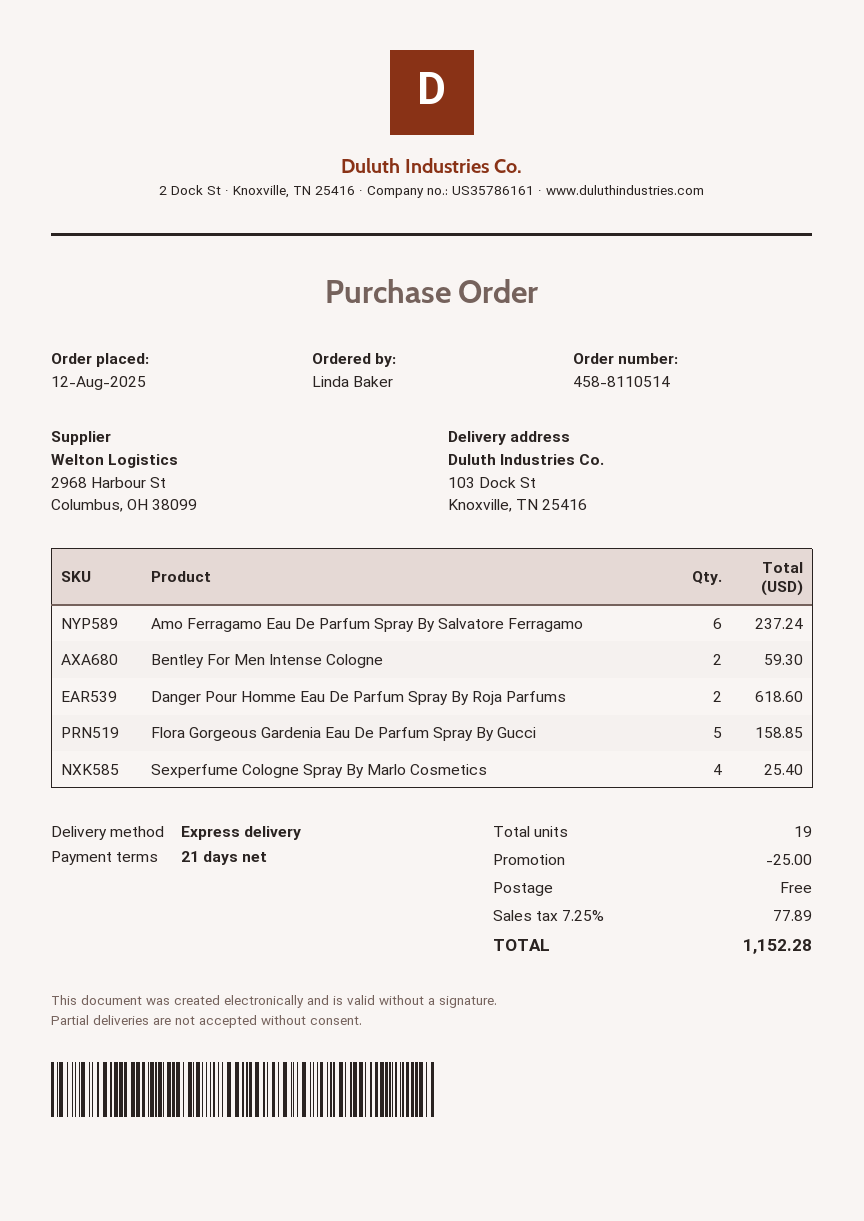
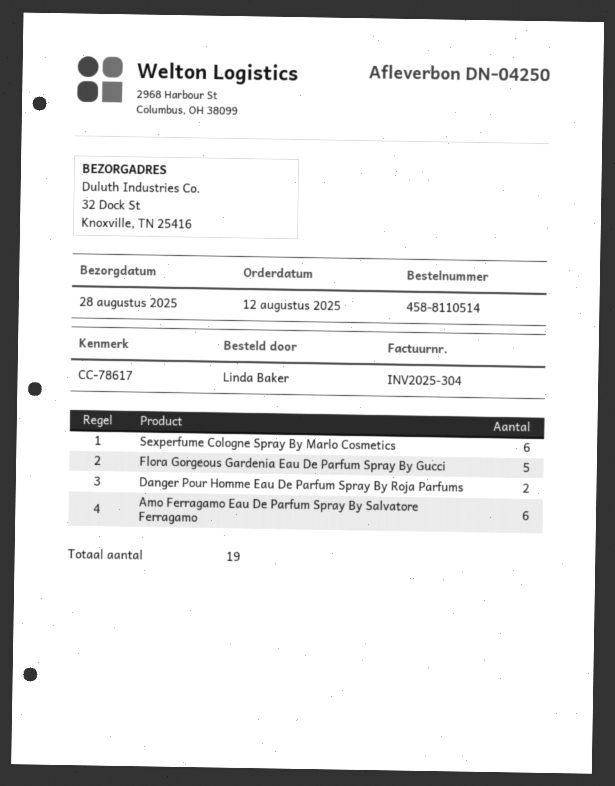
ship to: 103 Dock St, Knoxville, TN 25416 -> 32 Dock St, Knoxville, TN 25416
Bentley For Men Intense Cologne: 2 -> none
Sexperfume Cologne Spray By Marlo Cosmetics: 4 -> 6

